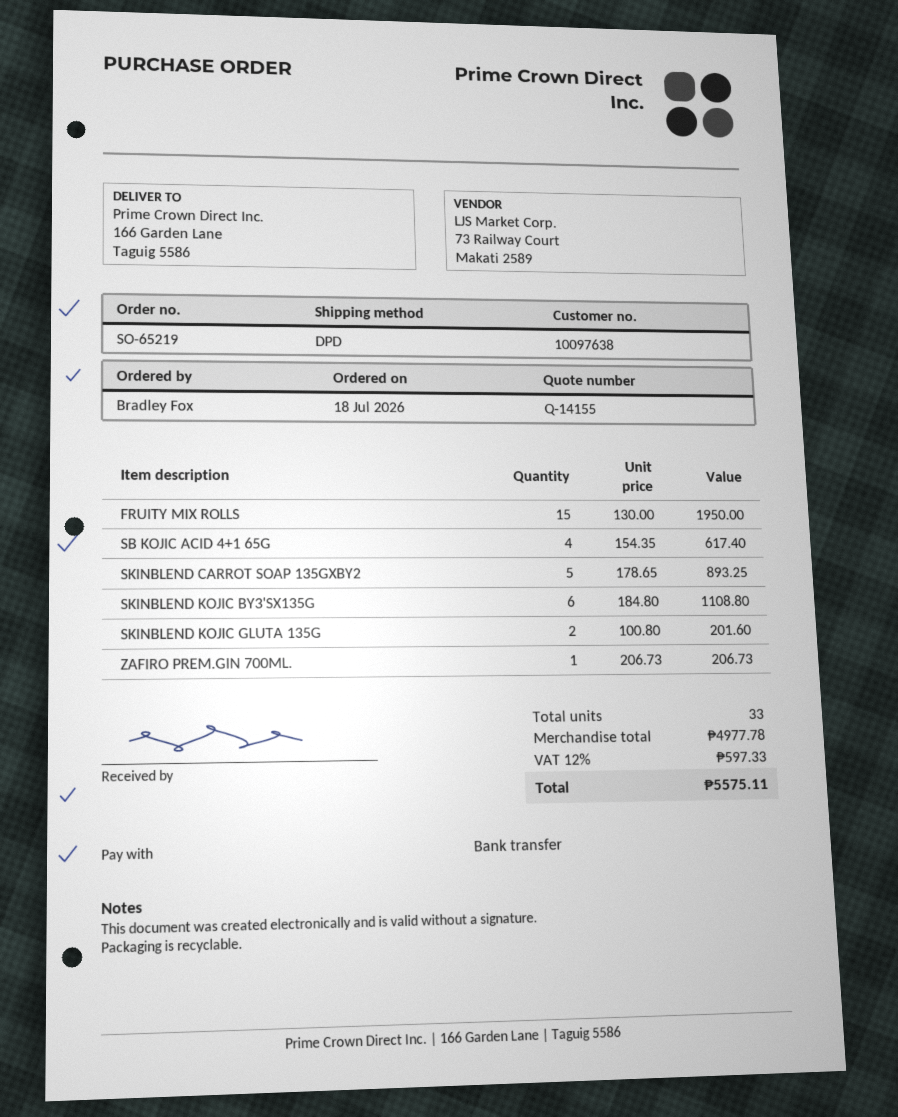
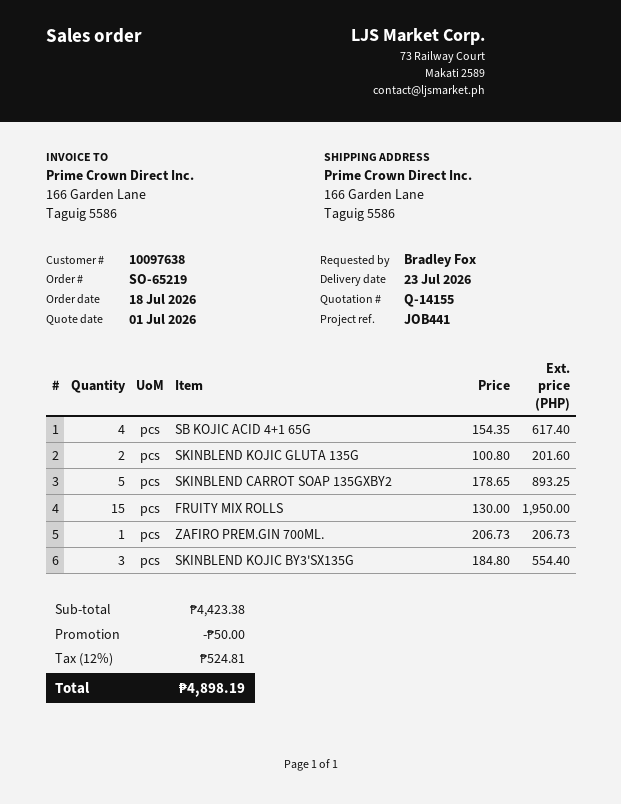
SKINBLEND KOJIC BY3'SX135G: 6 x 184.80 = 1108.80 -> 3 x 184.80 = 554.40
subtotal: 4977.78 -> 4423.38
discount: none -> 50.00
tax: 12% = 597.33 -> 12% = 524.81
total: 5575.11 -> 4898.19

